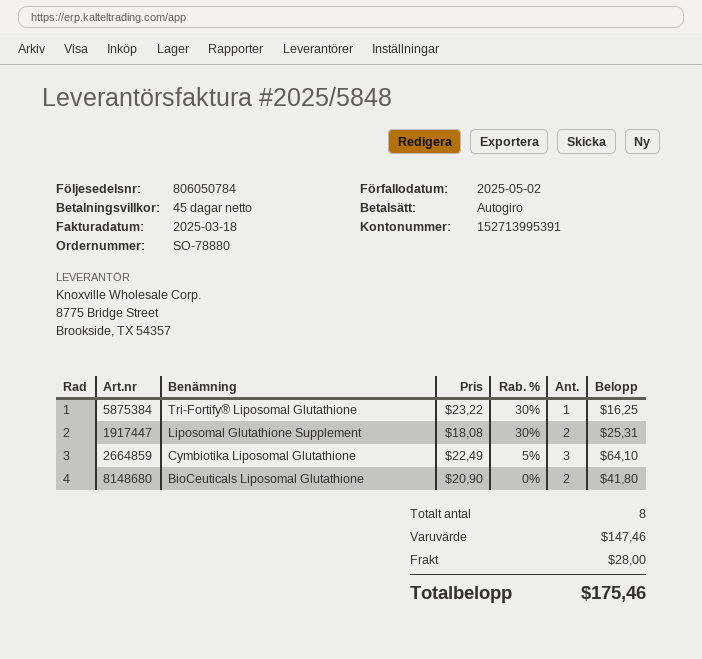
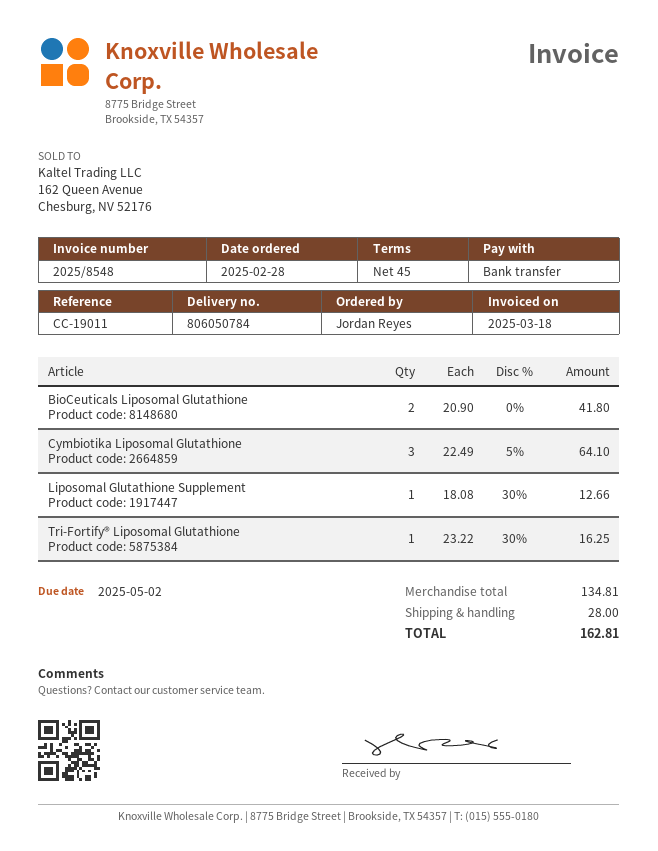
invoice number: 2025/5848 -> 2025/8548
payment method: direct debit -> bank transfer
Liposomal Glutathione Supplement: 2 x 18.08 - 30% = 25.31 -> 1 x 18.08 - 30% = 12.66
subtotal: 147.46 -> 134.81
total: 175.46 -> 162.81

